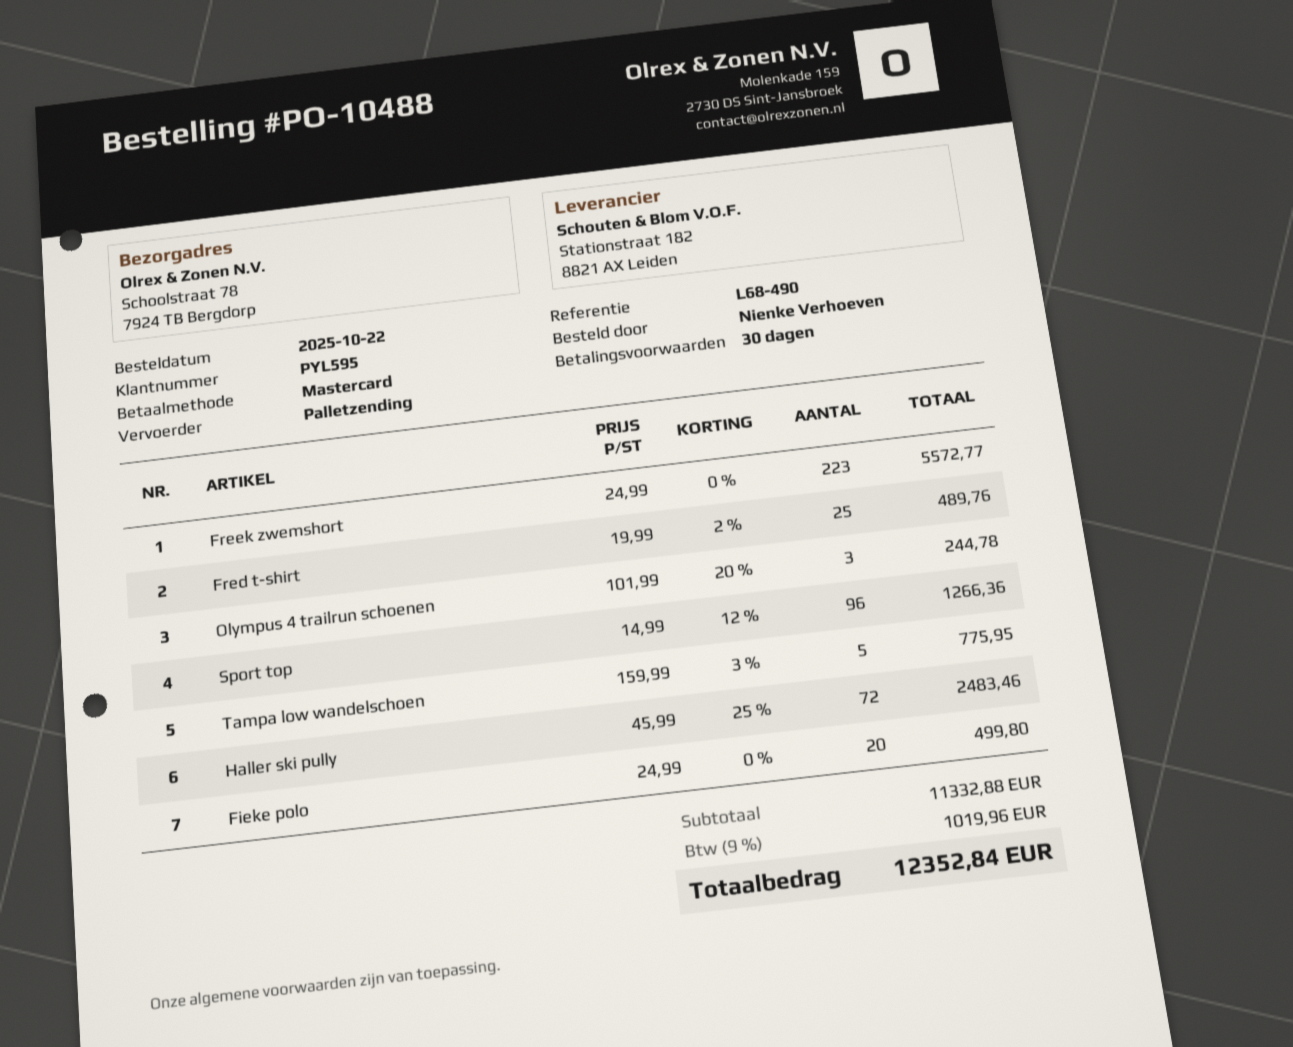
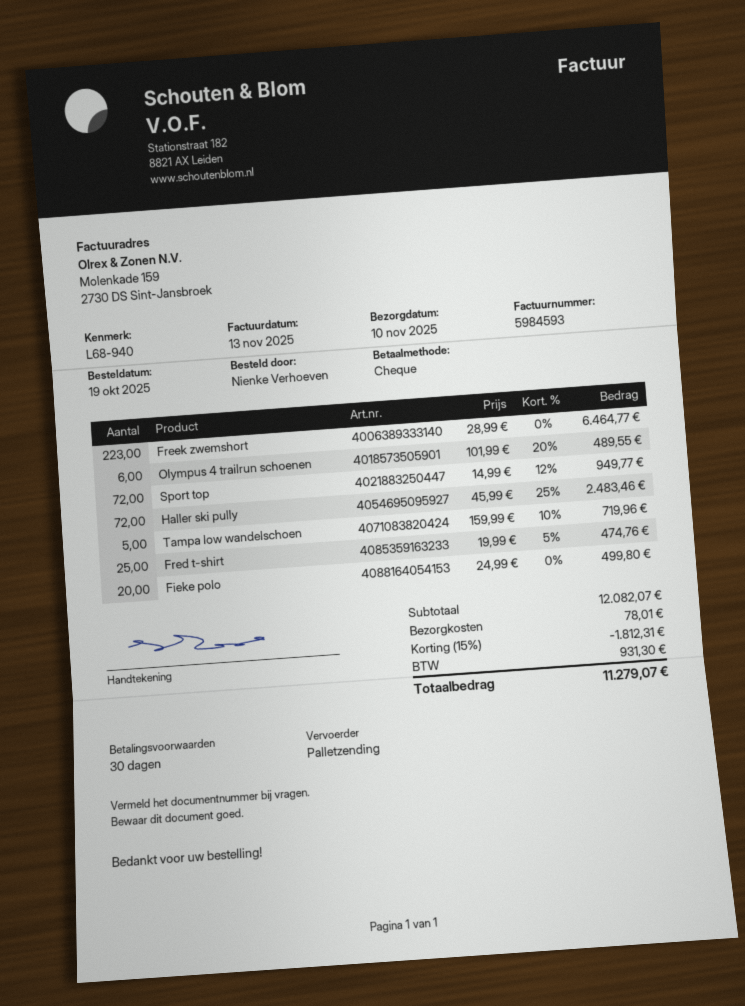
order date: 2025-10-22 -> 2025-10-19
reference: L68-490 -> L68-940
payment method: Mastercard -> cheque
Freek zwemshort: 223 x 24.99 = 5572.77 -> 223 x 28.99 = 6464.77
Fred t-shirt: 25 x 19.99 - 2% = 489.76 -> 25 x 19.99 - 5% = 474.76
Olympus 4 trailrun schoenen: 3 x 101.99 - 20% = 244.78 -> 6 x 101.99 - 20% = 489.55
Sport top: 96 x 14.99 - 12% = 1266.36 -> 72 x 14.99 - 12% = 949.77
Tampa low wandelschoen: 5 x 159.99 - 3% = 775.95 -> 5 x 159.99 - 10% = 719.96
subtotal: 11332.88 -> 12082.07
discount: none -> 15% = 1812.31
shipping: none -> 78.01
tax: 1019.96 -> 931.30
total: 12352.84 -> 11279.07

